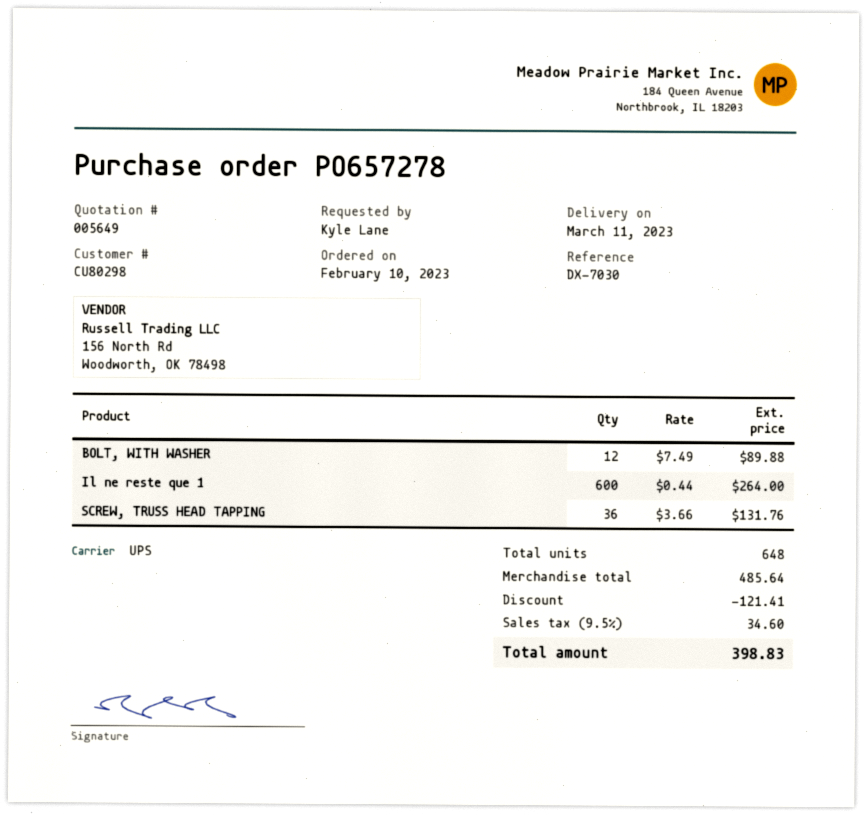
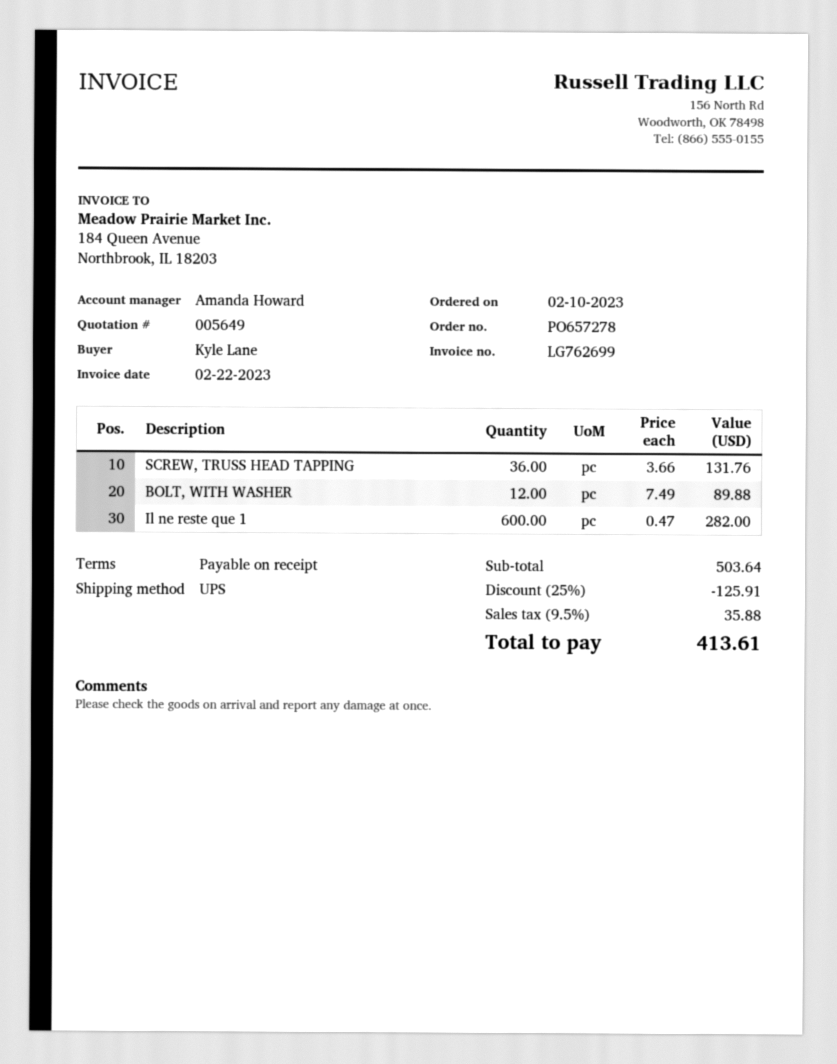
Il ne reste que 1: 600 x 0.44 = 264.00 -> 600 x 0.47 = 282.00
subtotal: 485.64 -> 503.64
discount: 121.41 -> 125.91
tax: 9.5% = 34.60 -> 9.5% = 35.88
total: 398.83 -> 413.61

